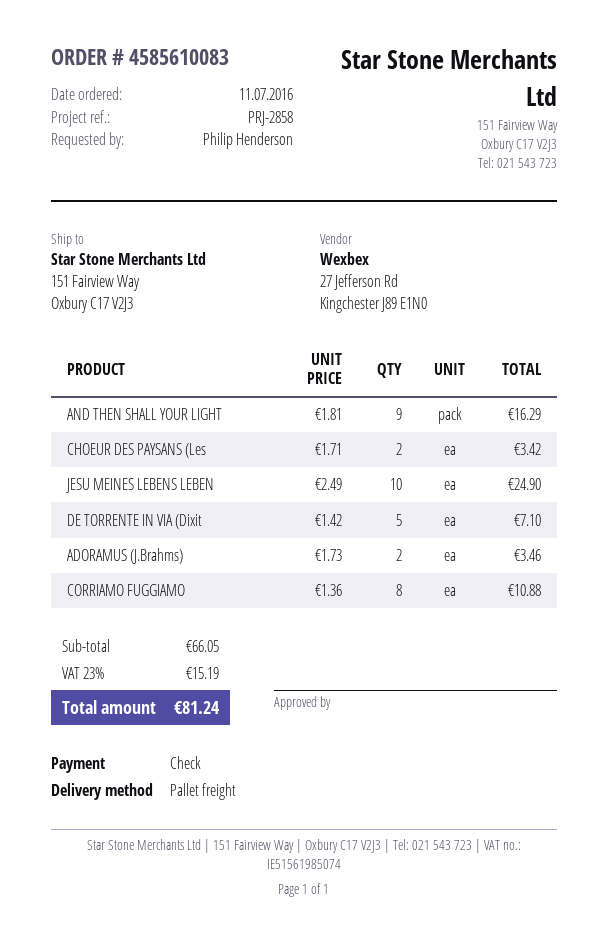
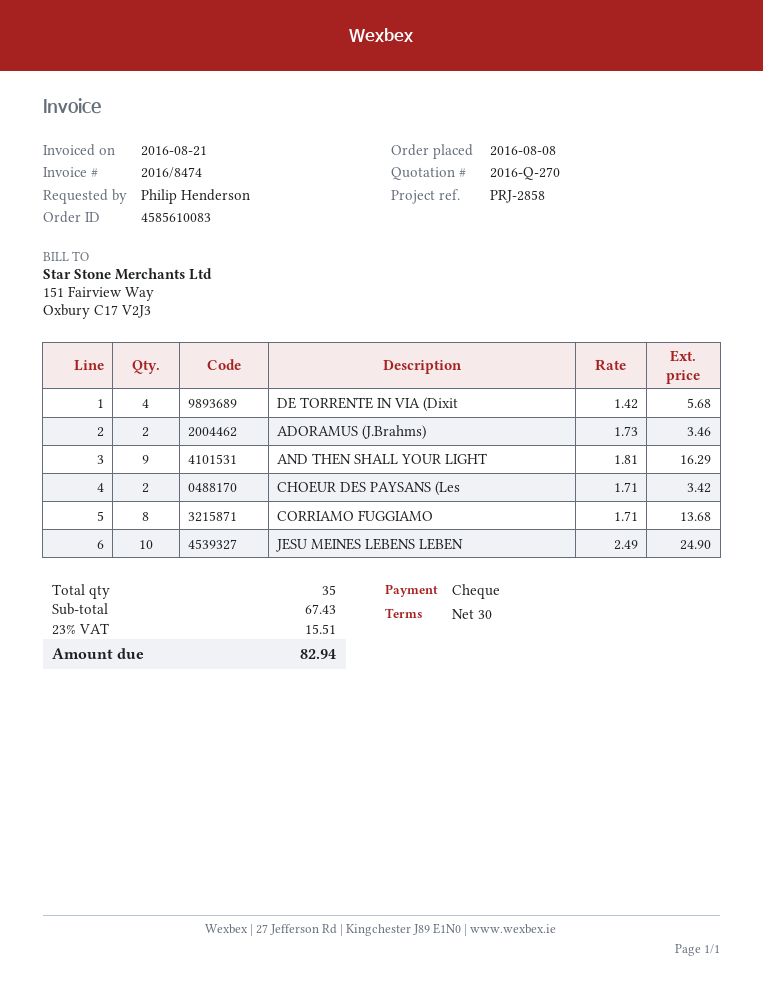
order date: 2016-07-11 -> 2016-08-08
DE TORRENTE IN VIA (Dixit: 5 x 1.42 = 7.10 -> 4 x 1.42 = 5.68
CORRIAMO FUGGIAMO: 8 x 1.36 = 10.88 -> 8 x 1.71 = 13.68
subtotal: 66.05 -> 67.43
tax: 23% = 15.19 -> 23% = 15.51
total: 81.24 -> 82.94

